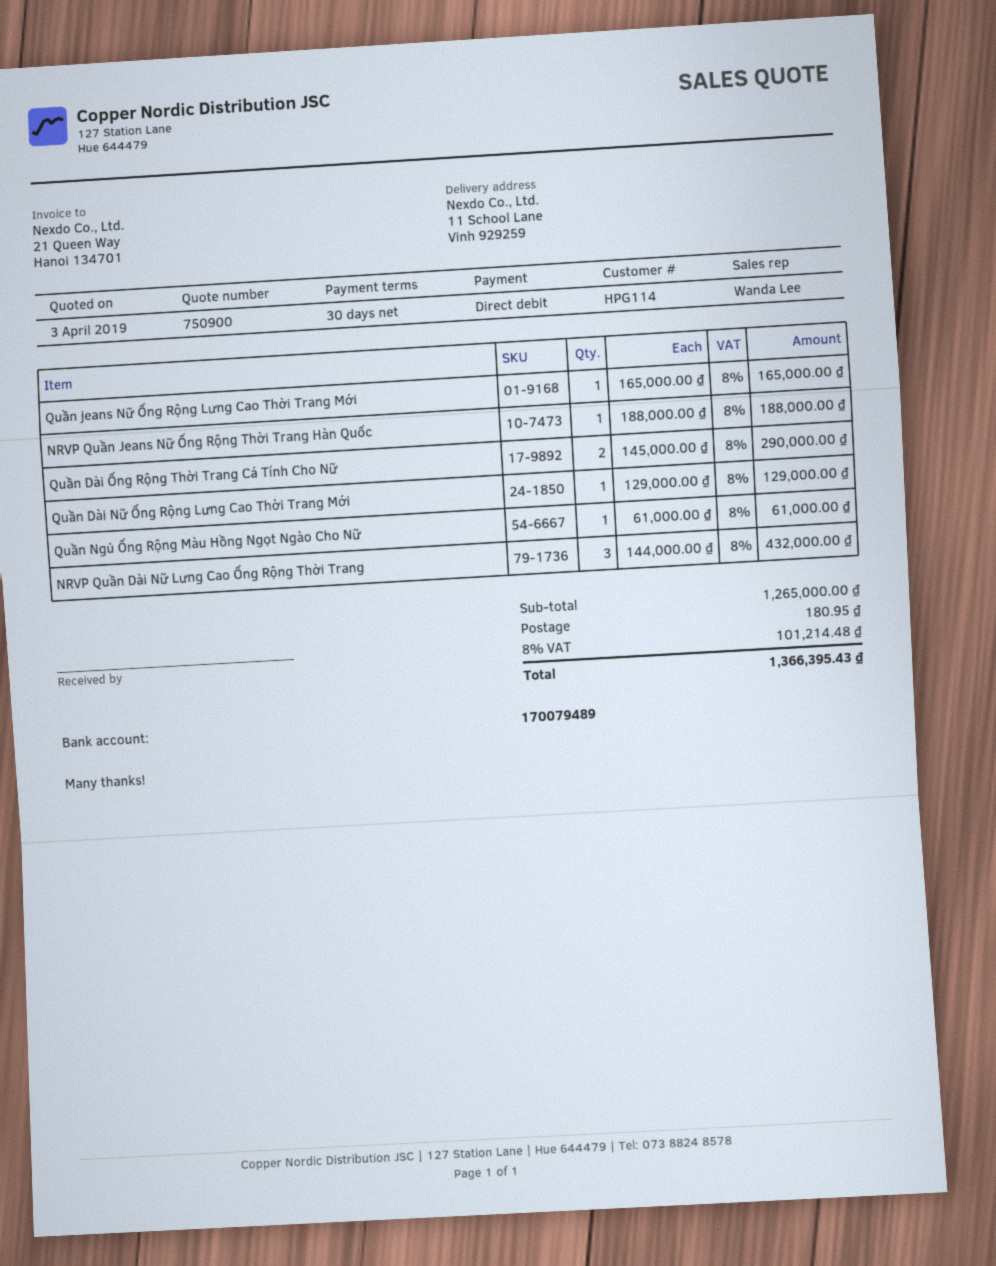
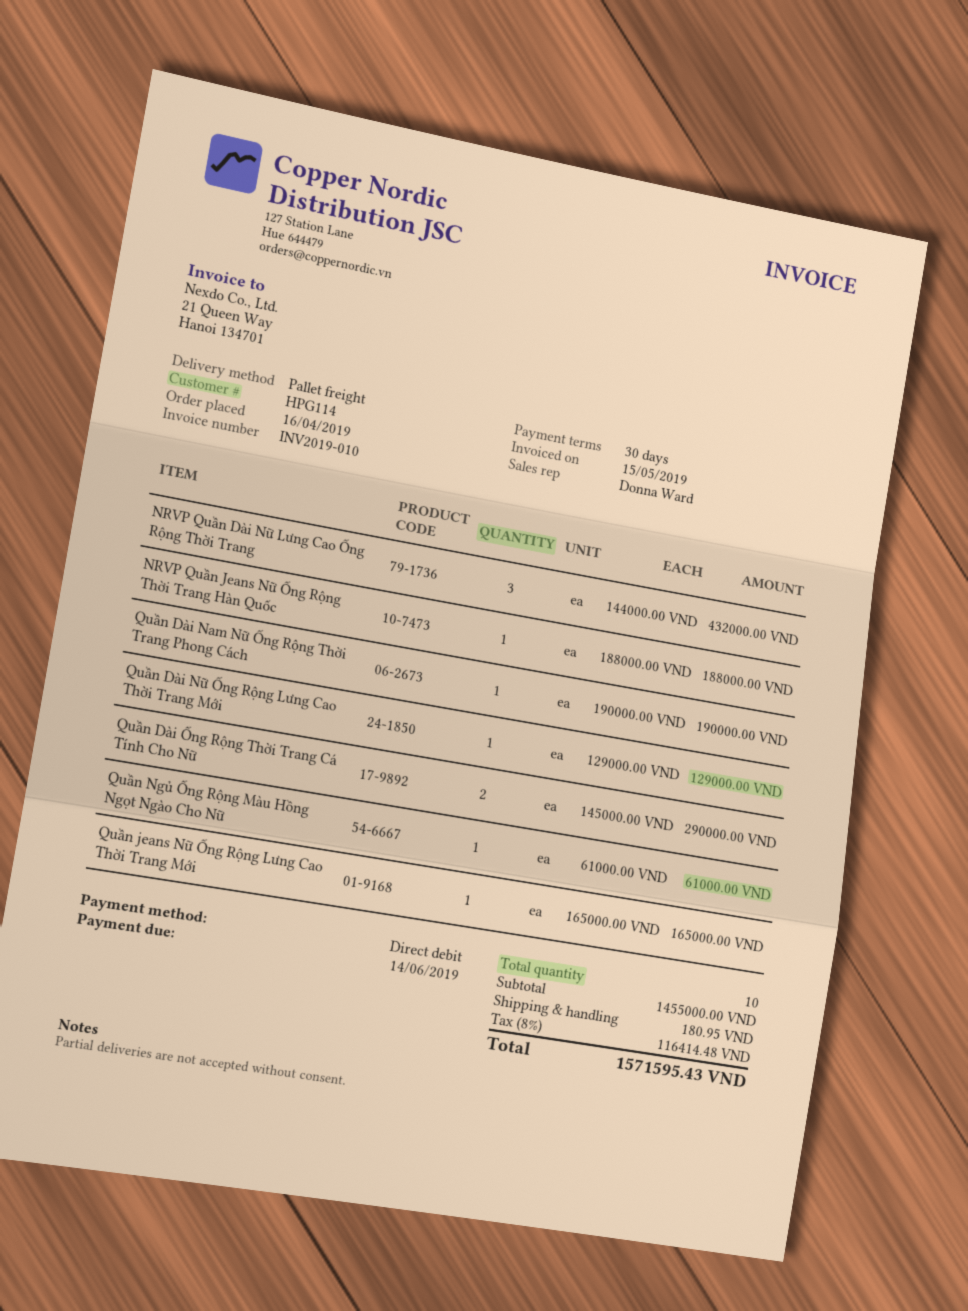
sales rep: Wanda Lee -> Donna Ward
Quần Dài Nam Nữ Ống Rộng Thời Trang Phong Cách: none -> 1 x 190000.00 = 190000.00
subtotal: 1265000.00 -> 1455000.00
tax: 8% = 101214.48 -> 8% = 116414.48
total: 1366395.43 -> 1571595.43

